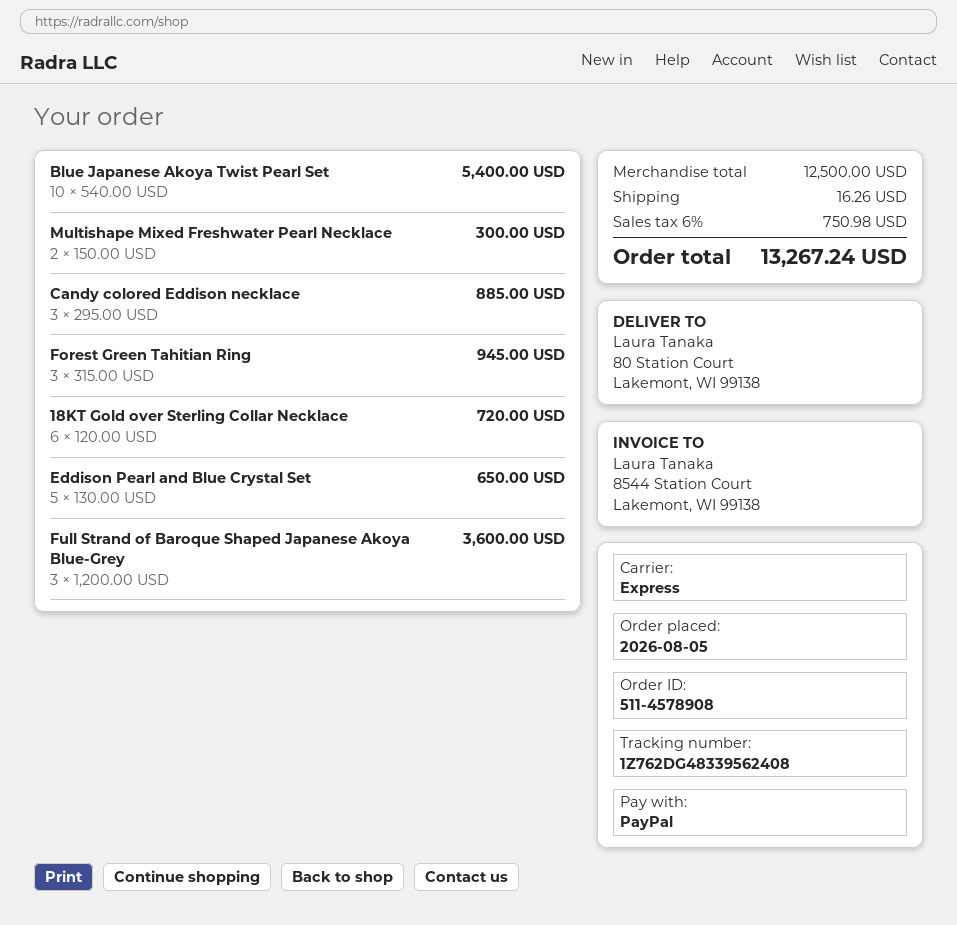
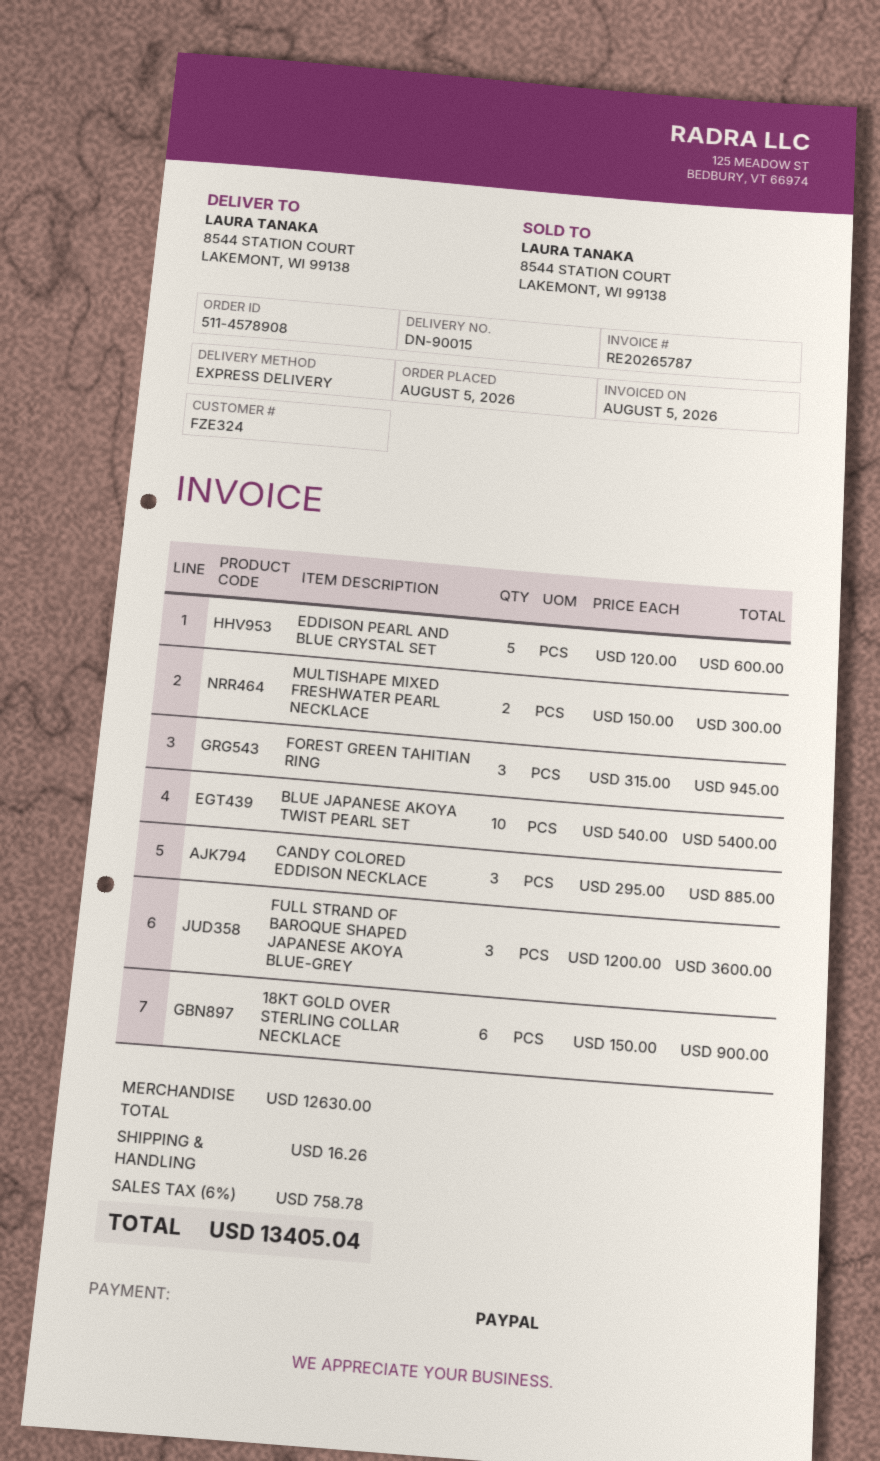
ship to: 80 Station Court, Lakemont, WI 99138 -> 8544 STATION COURT, LAKEMONT, WI 99138
18KT Gold over Sterling Collar Necklace: 6 x 120.00 = 720.00 -> 6 x 150.00 = 900.00
Eddison Pearl and Blue Crystal Set: 5 x 130.00 = 650.00 -> 5 x 120.00 = 600.00
subtotal: 12500.00 -> 12630.00
tax: 6% = 750.98 -> 6% = 758.78
total: 13267.24 -> 13405.04

